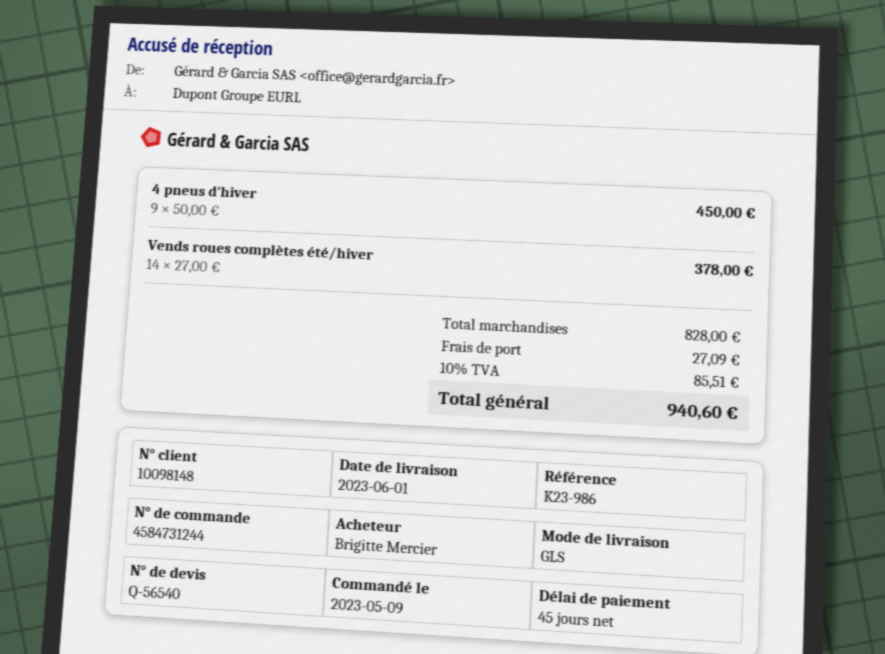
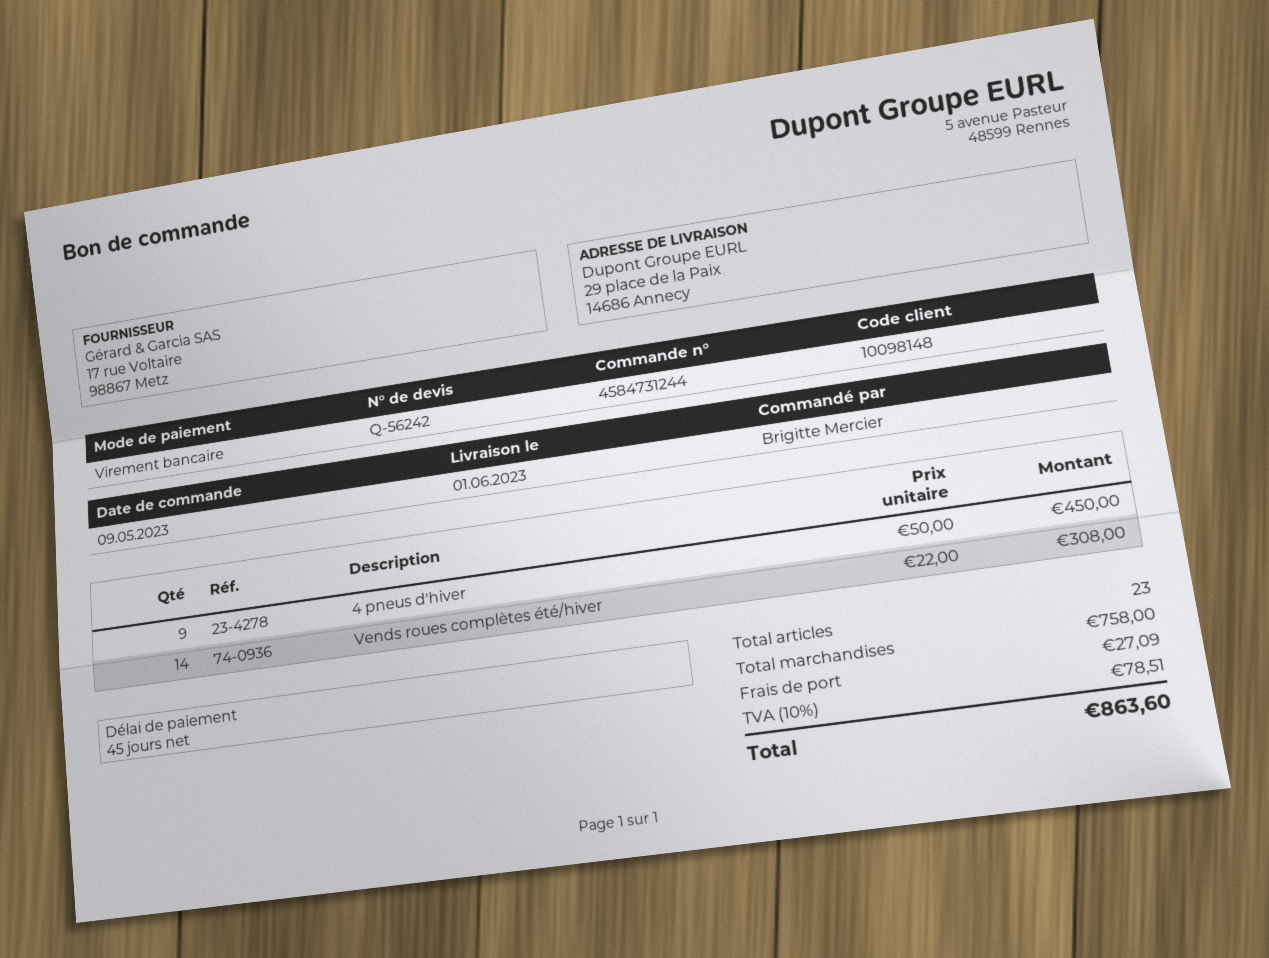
quote number: Q-56540 -> Q-56242
Vends roues complètes été/hiver: 14 x 27.00 = 378.00 -> 14 x 22.00 = 308.00
subtotal: 828.00 -> 758.00
tax: 10% = 85.51 -> 10% = 78.51
total: 940.60 -> 863.60

